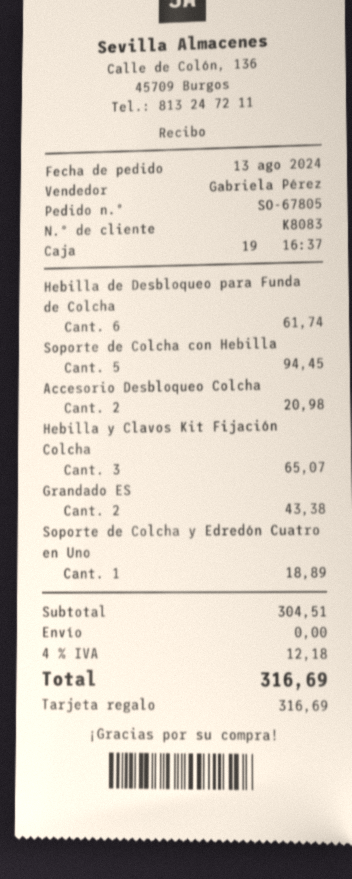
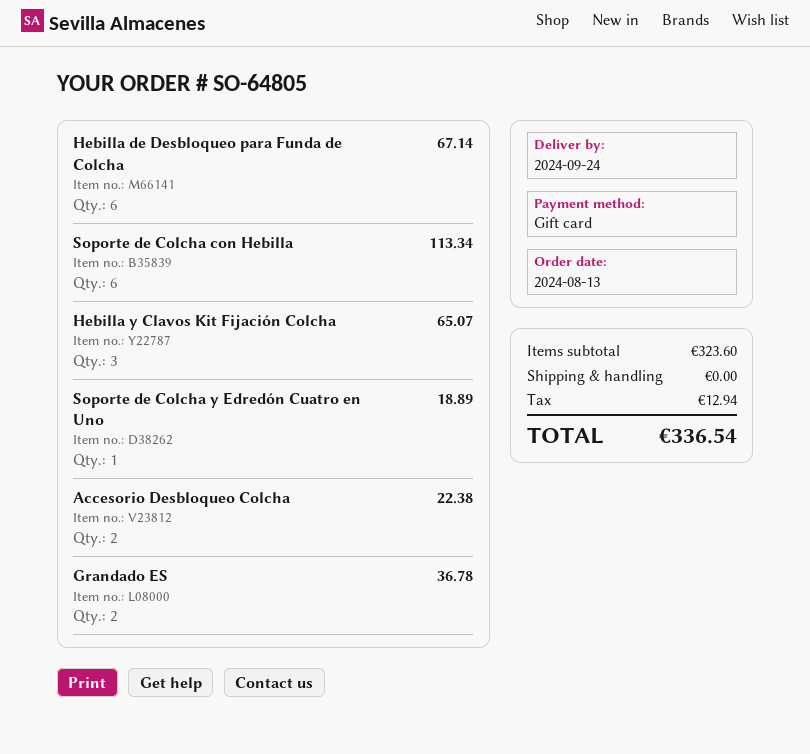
order number: SO-67805 -> SO-64805
Hebilla de Desbloqueo para Funda de Colcha: 6 for 61.74 -> 6 for 67.14
Soporte de Colcha con Hebilla: 5 for 94.45 -> 6 for 113.34
Accesorio Desbloqueo Colcha: 2 for 20.98 -> 2 for 22.38
Grandado ES: 2 for 43.38 -> 2 for 36.78
subtotal: 304.51 -> 323.60
tax: 12.18 -> 12.94
total: 316.69 -> 336.54

